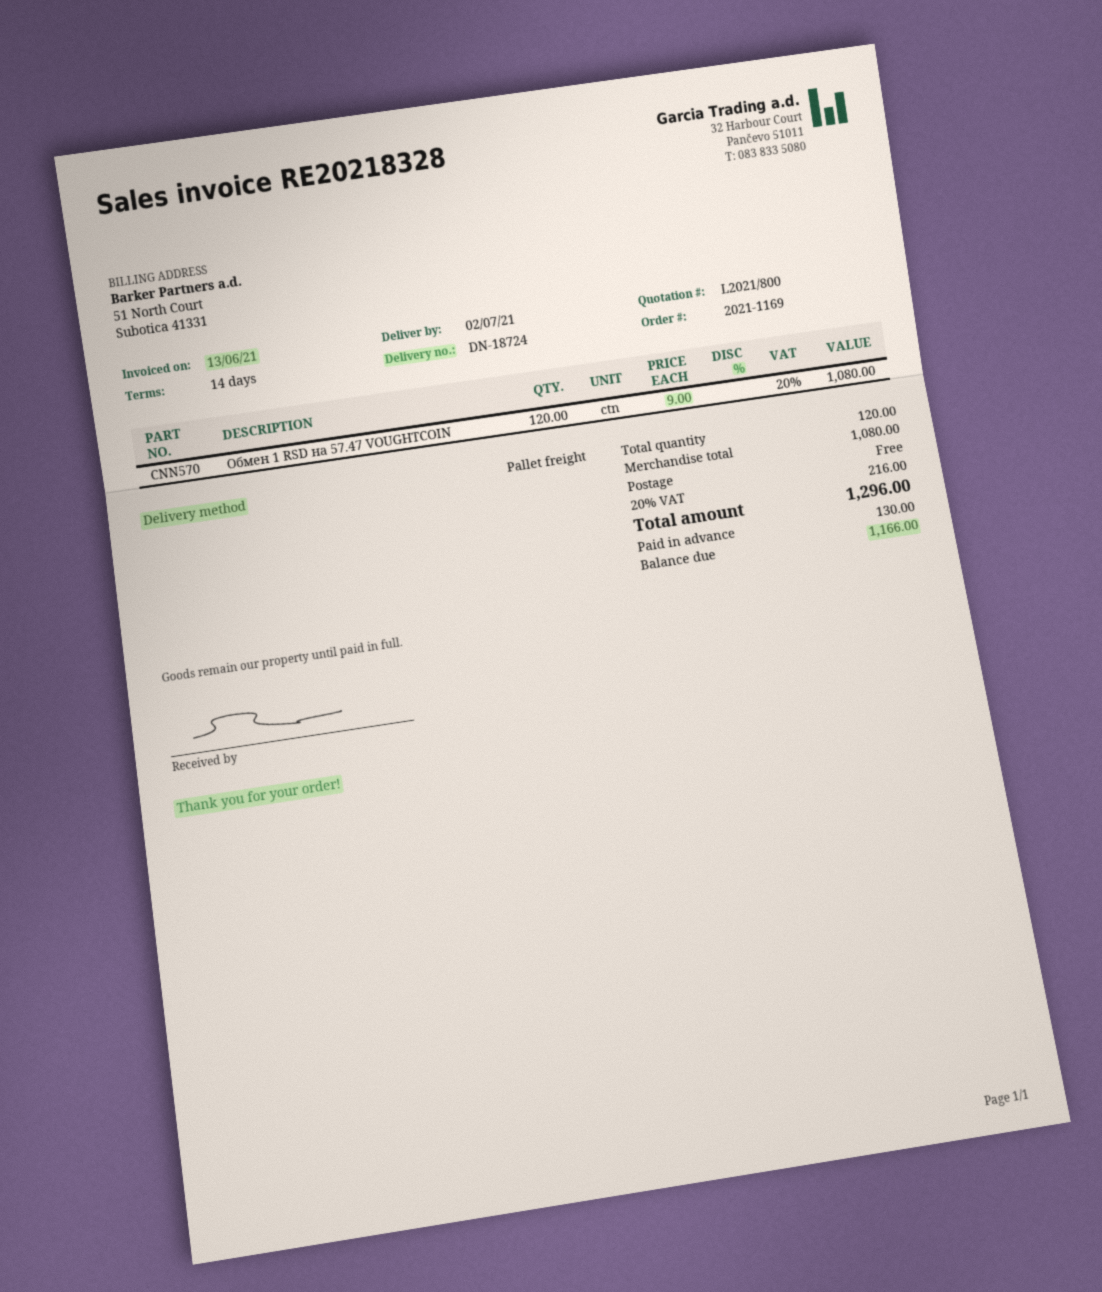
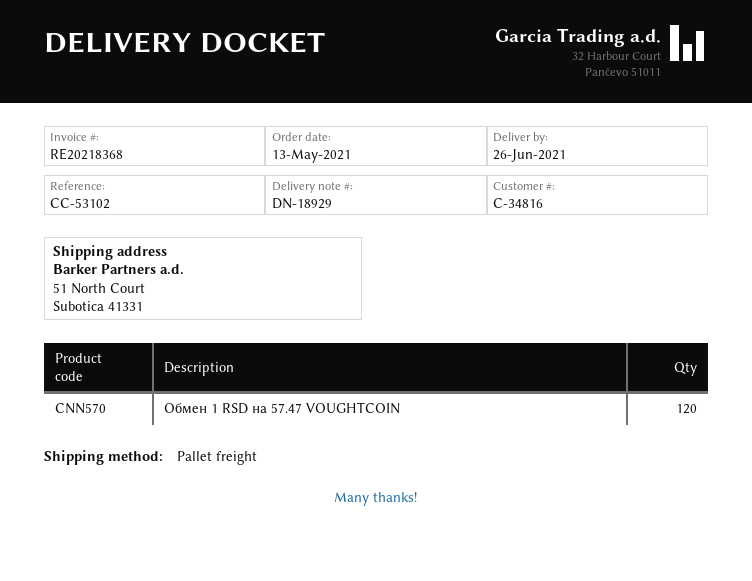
delivery note number: DN-18724 -> DN-18929
delivery date: 2021-07-02 -> 2021-06-26
invoice number: RE20218328 -> RE20218368

